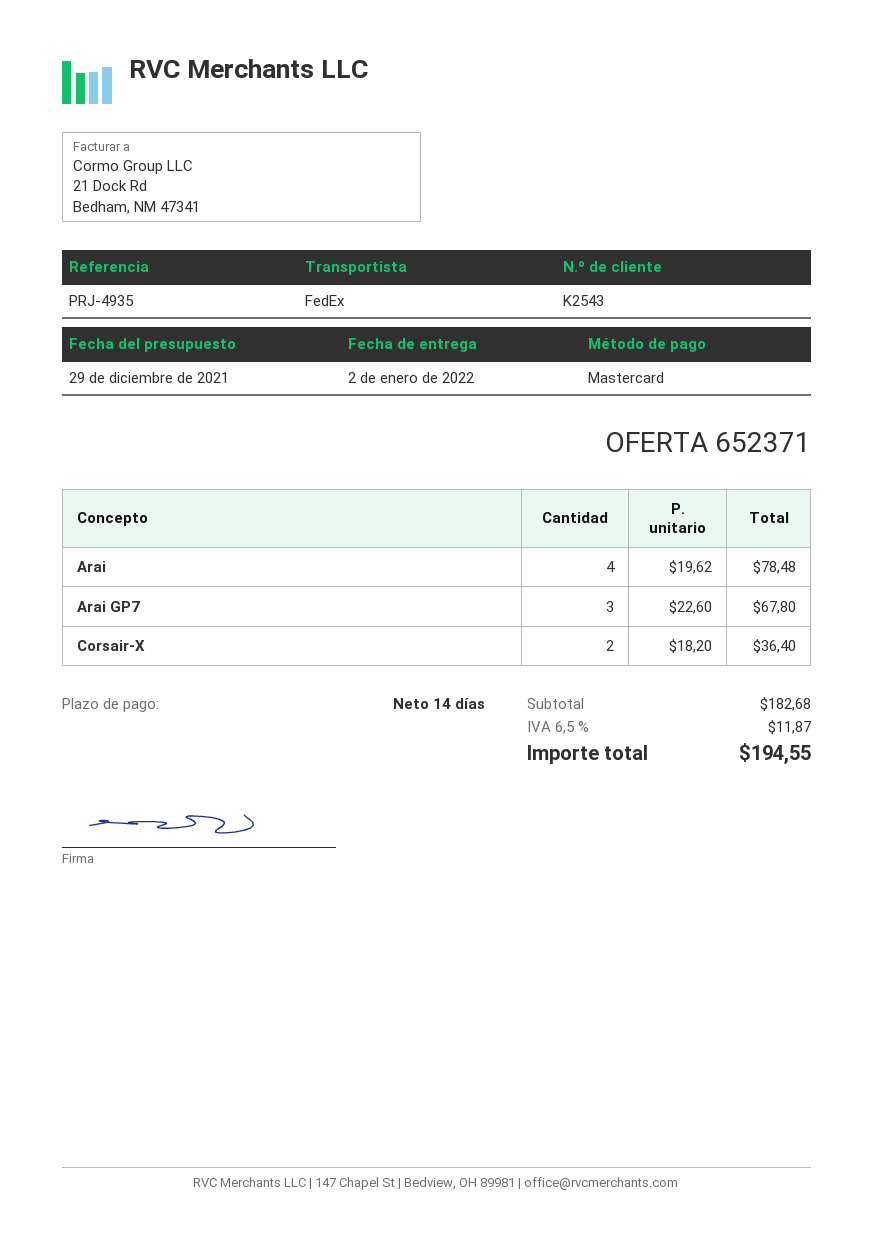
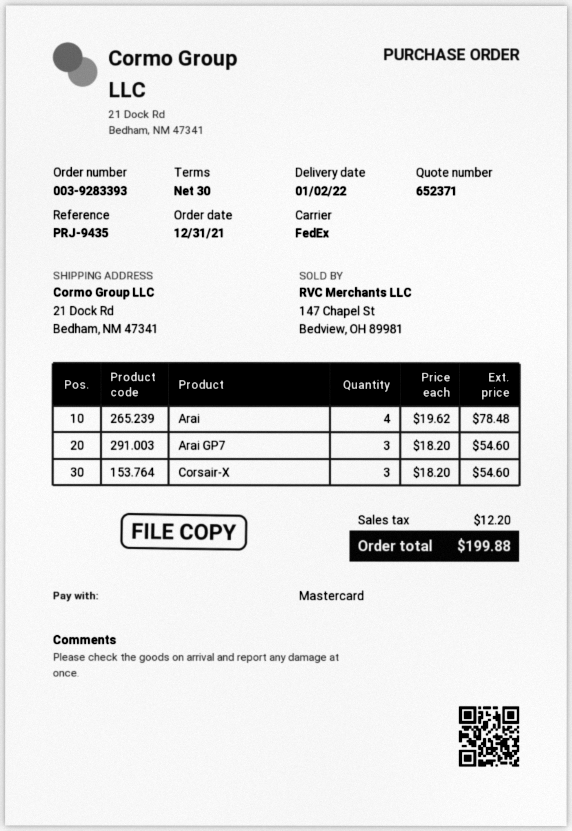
payment terms: 14 days -> 30 days
reference: PRJ-4935 -> PRJ-9435
Arai GP7: 3 x 22.60 = 67.80 -> 3 x 18.20 = 54.60
Corsair-X: 2 x 18.20 = 36.40 -> 3 x 18.20 = 54.60
tax: 11.87 -> 12.20
total: 194.55 -> 199.88

